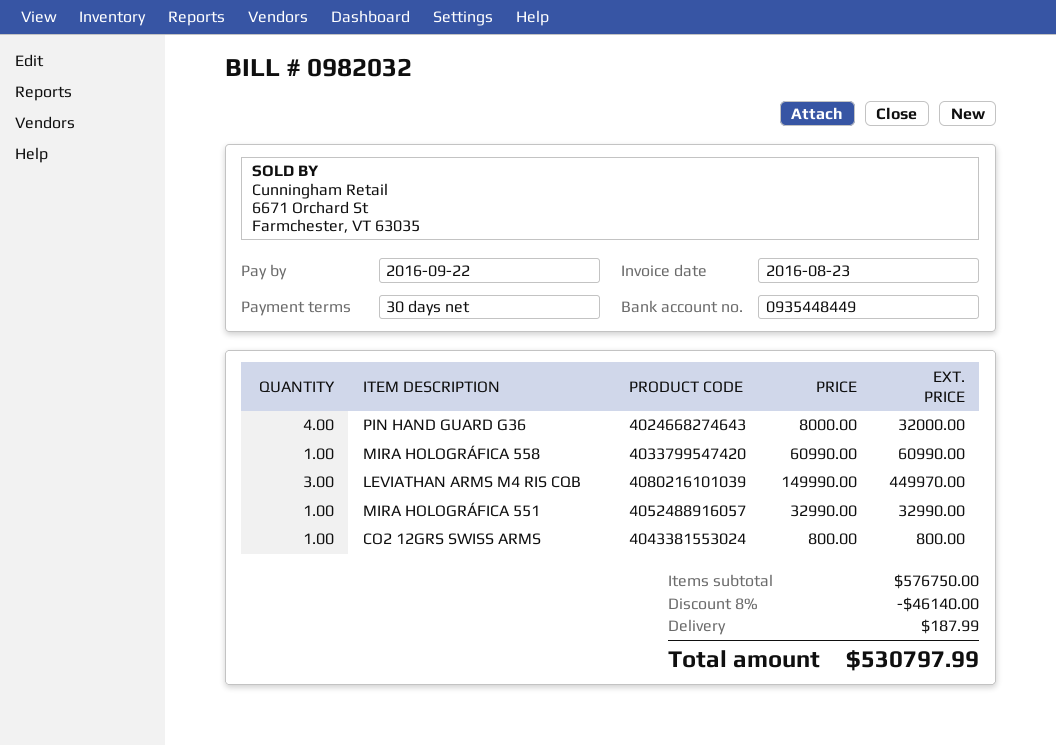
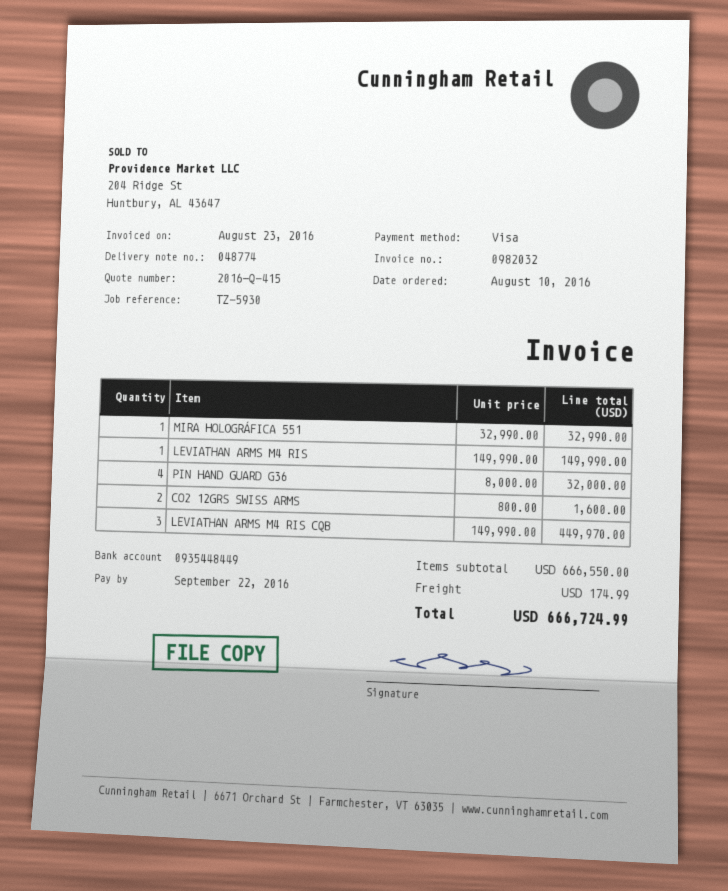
MIRA HOLOGRÁFICA 558: 1 x 60990.00 = 60990.00 -> none
CO2 12GRS SWISS ARMS: 1 x 800.00 = 800.00 -> 2 x 800.00 = 1600.00
LEVIATHAN ARMS M4 RIS: none -> 1 x 149990.00 = 149990.00
subtotal: 576750.00 -> 666550.00
discount: 8% = 46140.00 -> none
shipping: 187.99 -> 174.99
total: 530797.99 -> 666724.99

